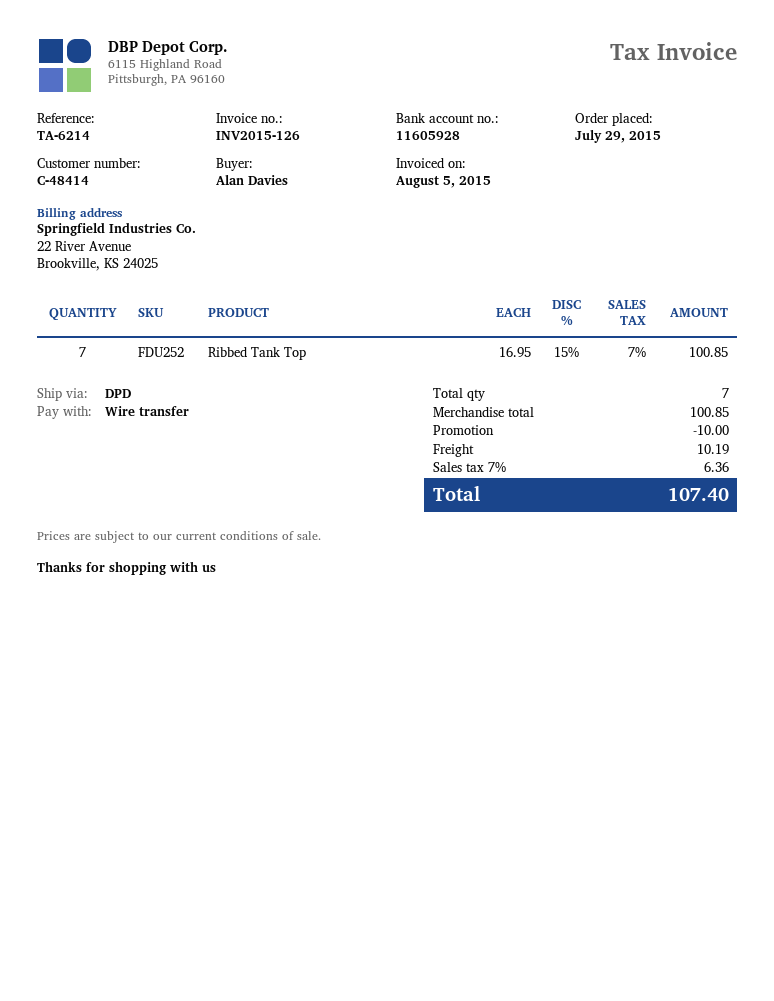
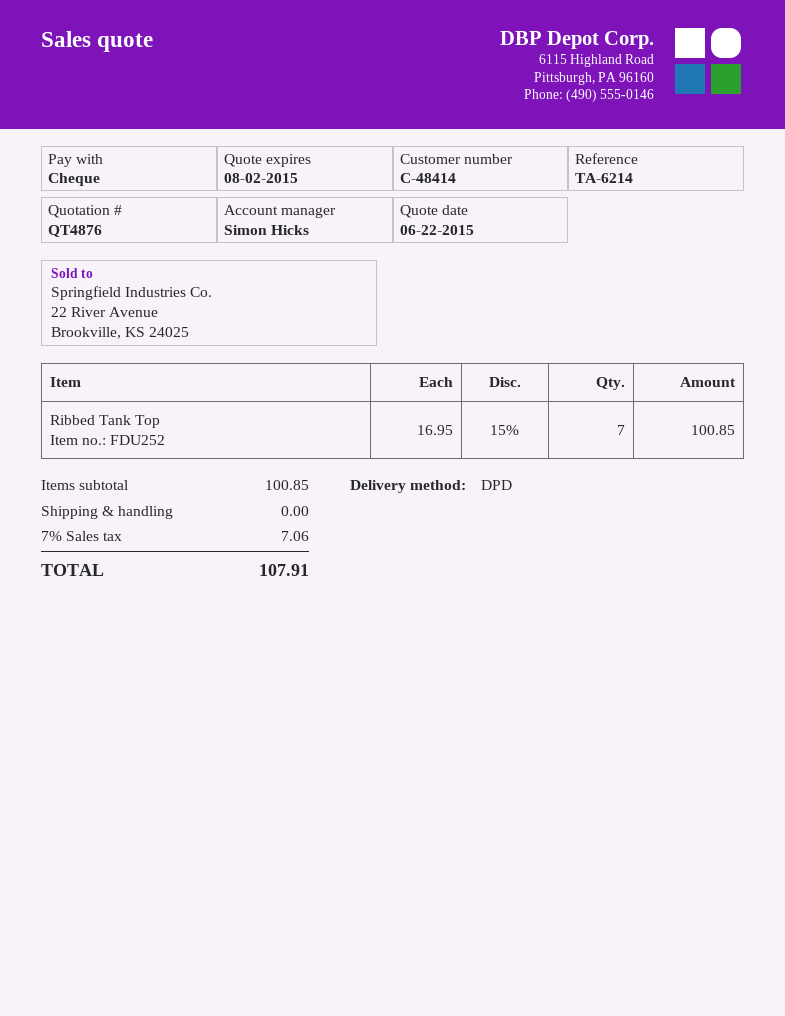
payment method: bank transfer -> cheque
discount: 10.00 -> none
shipping: 10.19 -> 0.00
tax: 7% = 6.36 -> 7% = 7.06
total: 107.40 -> 107.91

